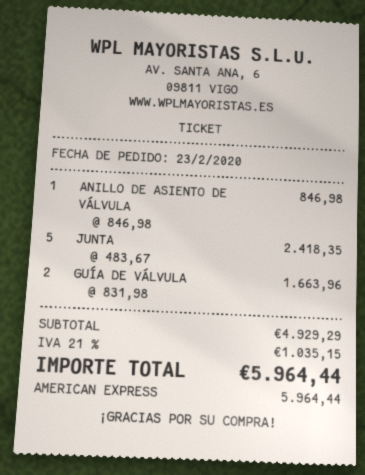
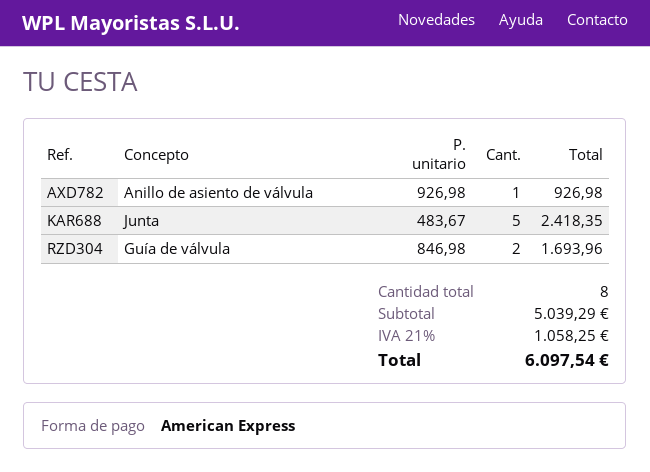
ANILLO DE ASIENTO DE VÁLVULA: 1 x 846.98 = 846.98 -> 1 x 926.98 = 926.98
GUÍA DE VÁLVULA: 2 x 831.98 = 1663.96 -> 2 x 846.98 = 1693.96
subtotal: 4929.29 -> 5039.29
tax: 21% = 1035.15 -> 21% = 1058.25
total: 5964.44 -> 6097.54

